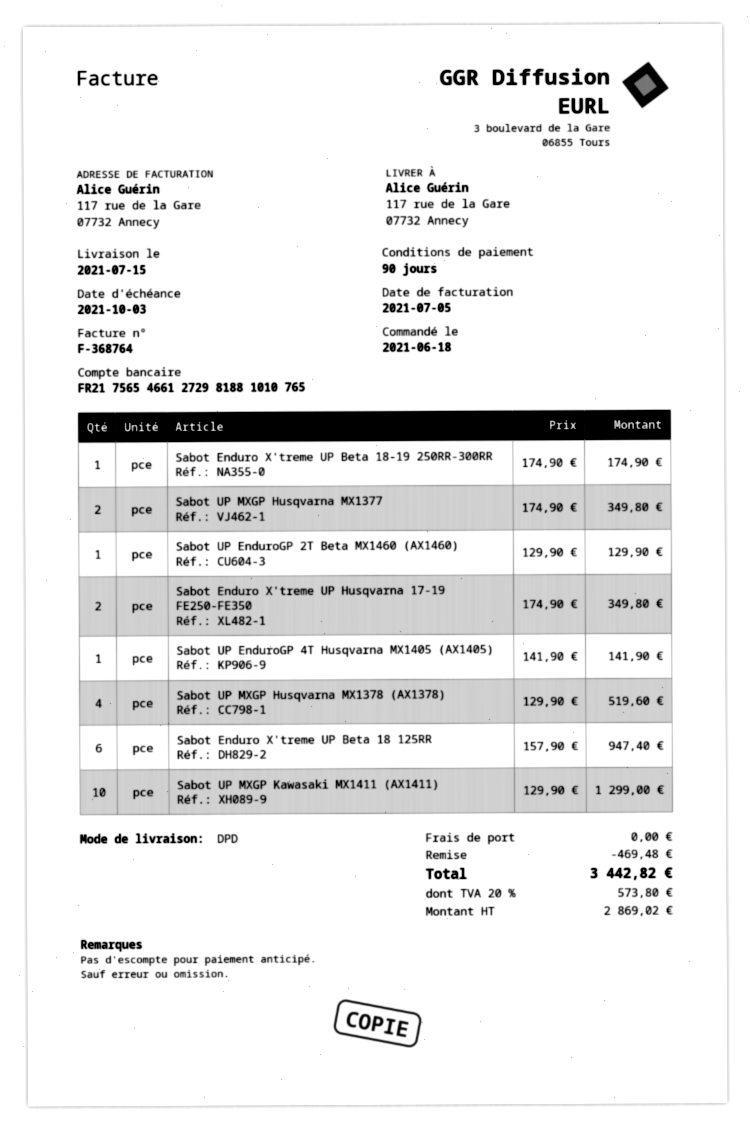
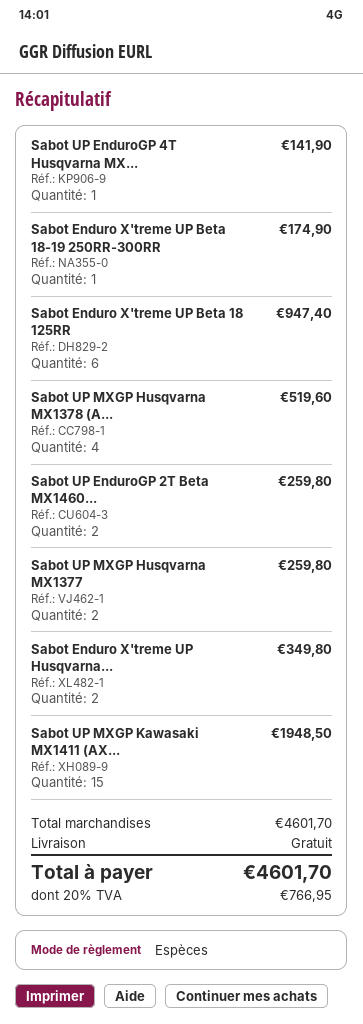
Sabot UP MXGP Husqvarna MX1377: 2 for 349.80 -> 2 for 259.80
Sabot UP EnduroGP 2T Beta MX1460 (AX1460): 1 for 129.90 -> 2 for 259.80
Sabot UP MXGP Kawasaki MX1411 (AX1411): 10 for 1299.00 -> 15 for 1948.50
discount: 469.48 -> none
tax: 20% = 573.80 -> 20% = 766.95
total: 3442.82 -> 4601.70

